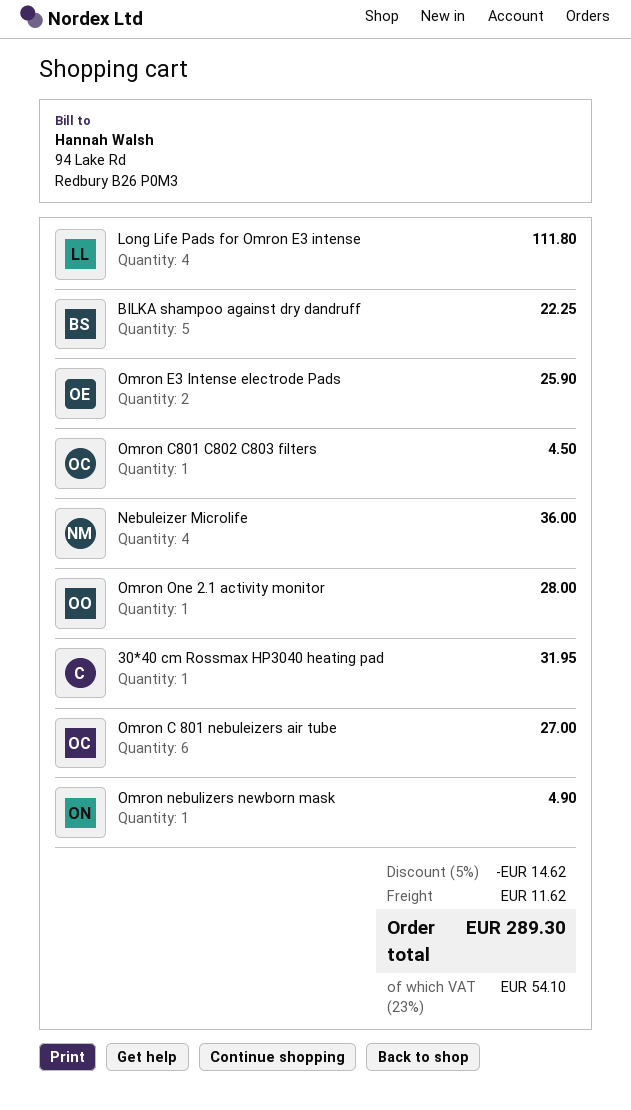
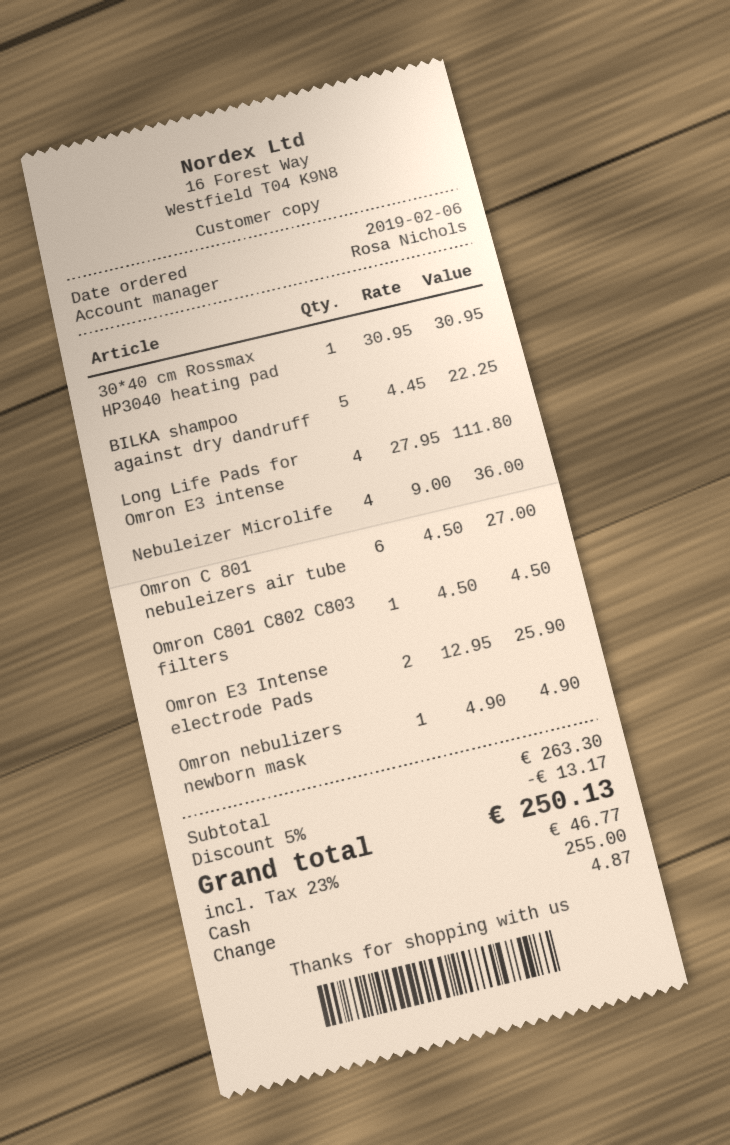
Omron One 2.1 activity monitor: 1 for 28.00 -> none
30*40 cm Rossmax HP3040 heating pad: 1 for 31.95 -> 1 for 30.95
discount: 5% = 14.62 -> 5% = 13.17
shipping: 11.62 -> none
tax: 23% = 54.10 -> 23% = 46.77
total: 289.30 -> 250.13

